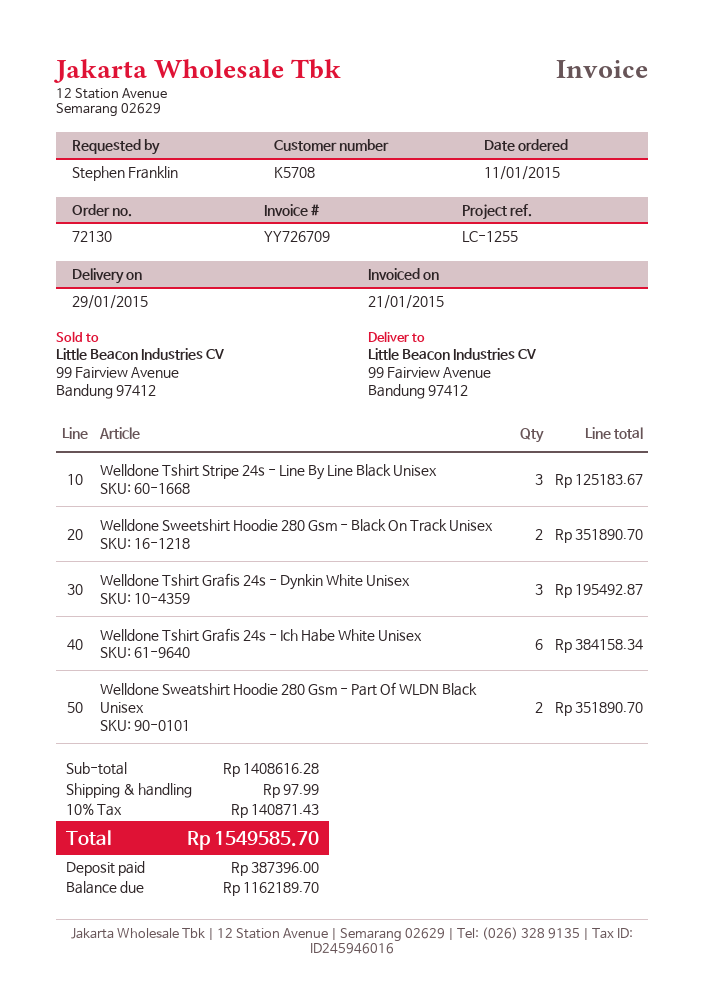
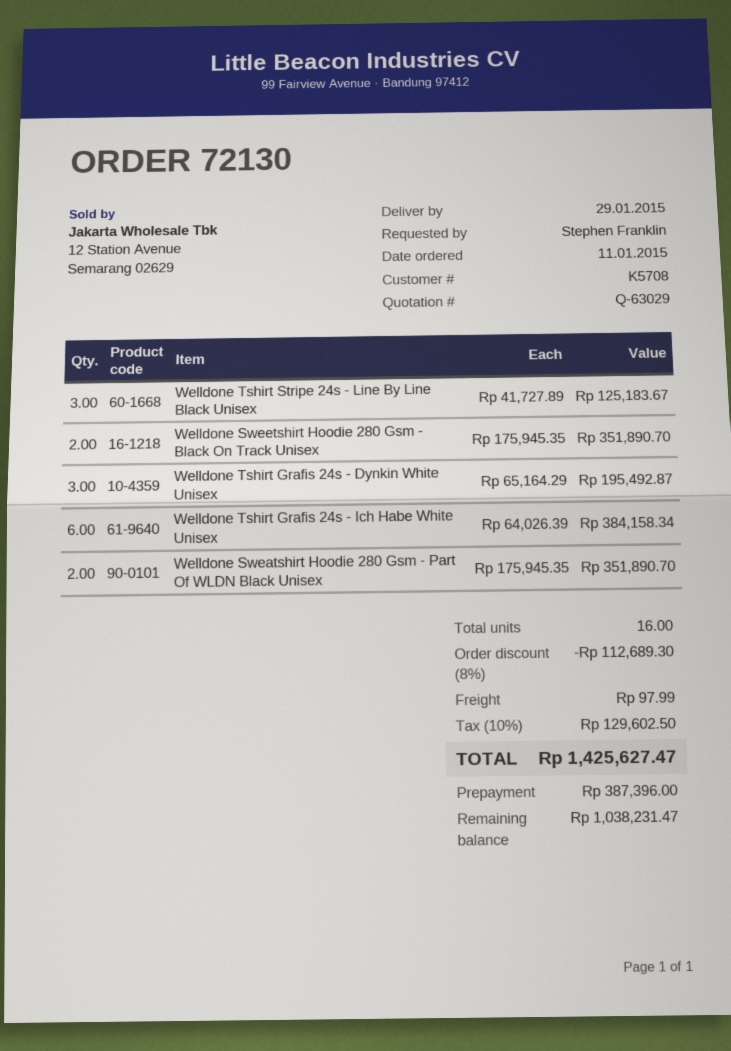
discount: none -> 8% = 112689.30
tax: 10% = 140871.43 -> 10% = 129602.50
total: 1549585.70 -> 1425627.47
balance: 1162189.70 -> 1038231.47

